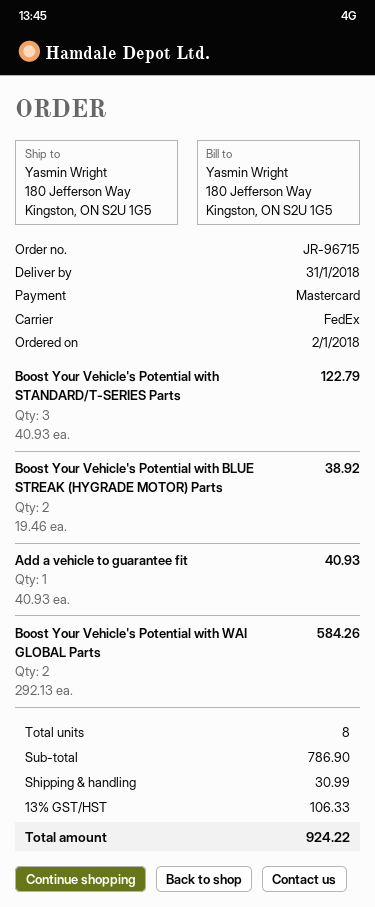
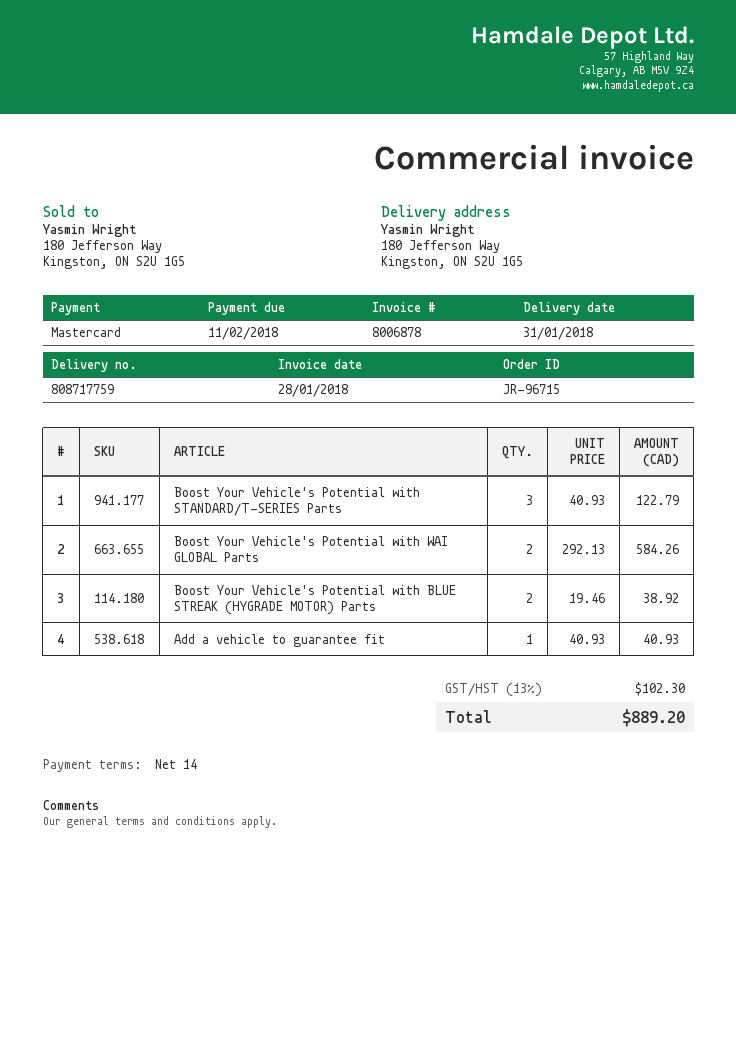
shipping: 30.99 -> none
tax: 13% = 106.33 -> 13% = 102.30
total: 924.22 -> 889.20

